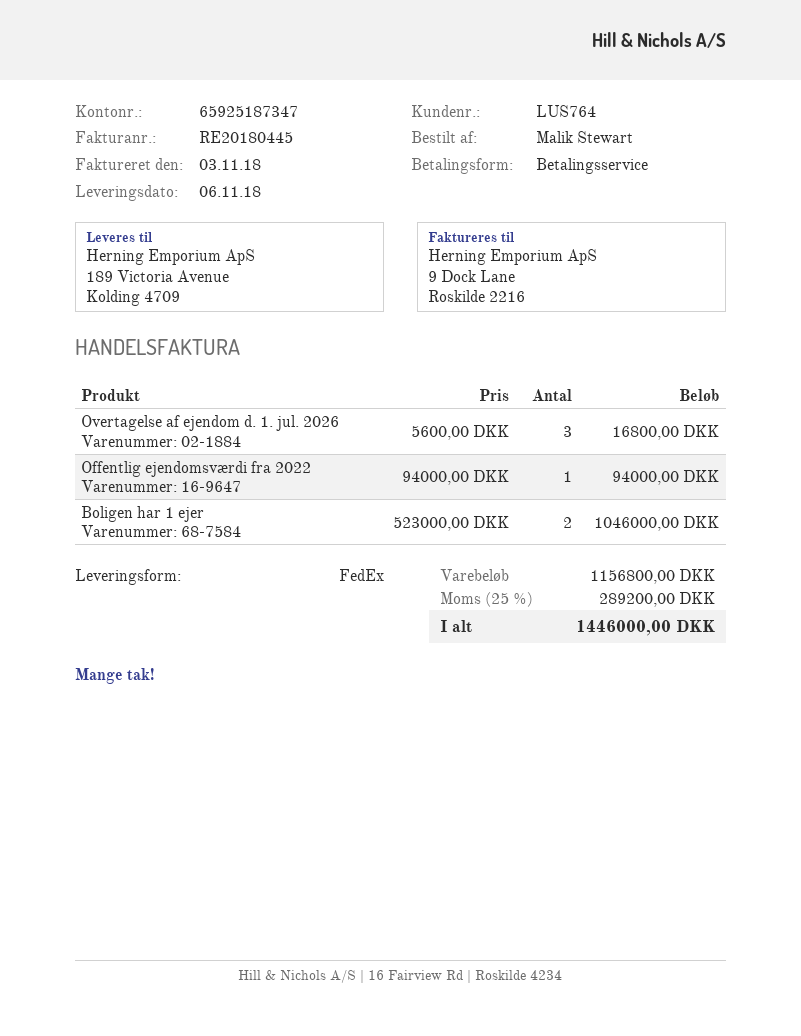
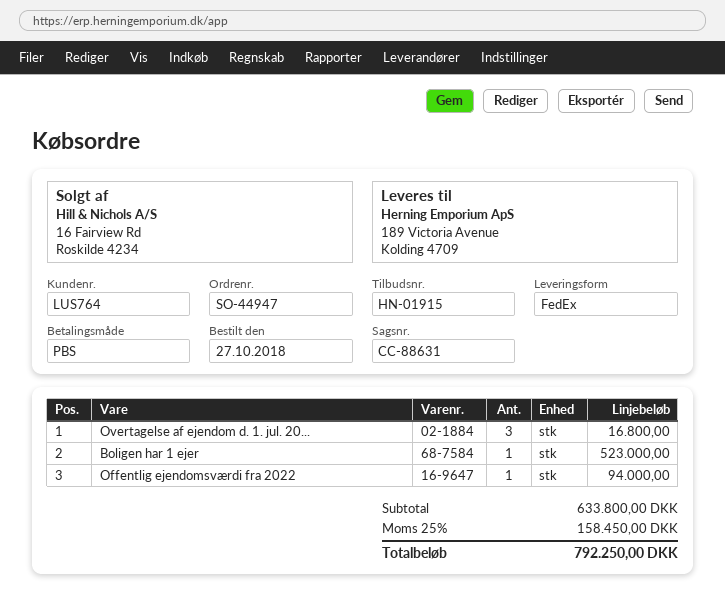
Boligen har 1 ejer: 2 for 1046000.00 -> 1 for 523000.00
subtotal: 1156800.00 -> 633800.00
tax: 25% = 289200.00 -> 25% = 158450.00
total: 1446000.00 -> 792250.00

